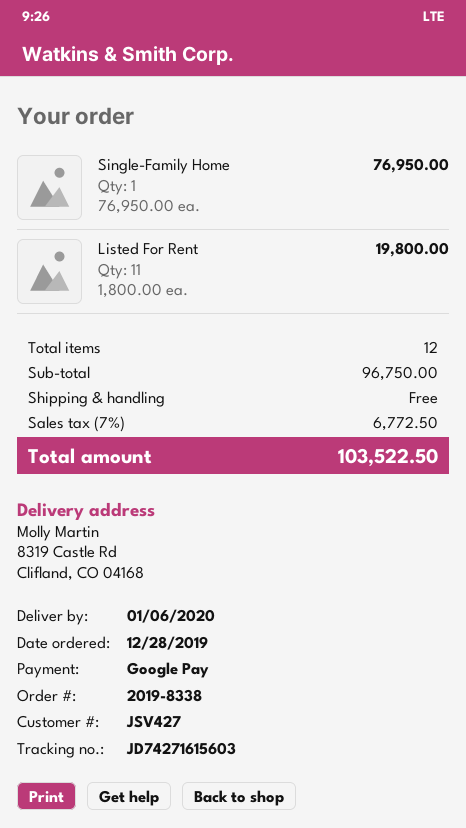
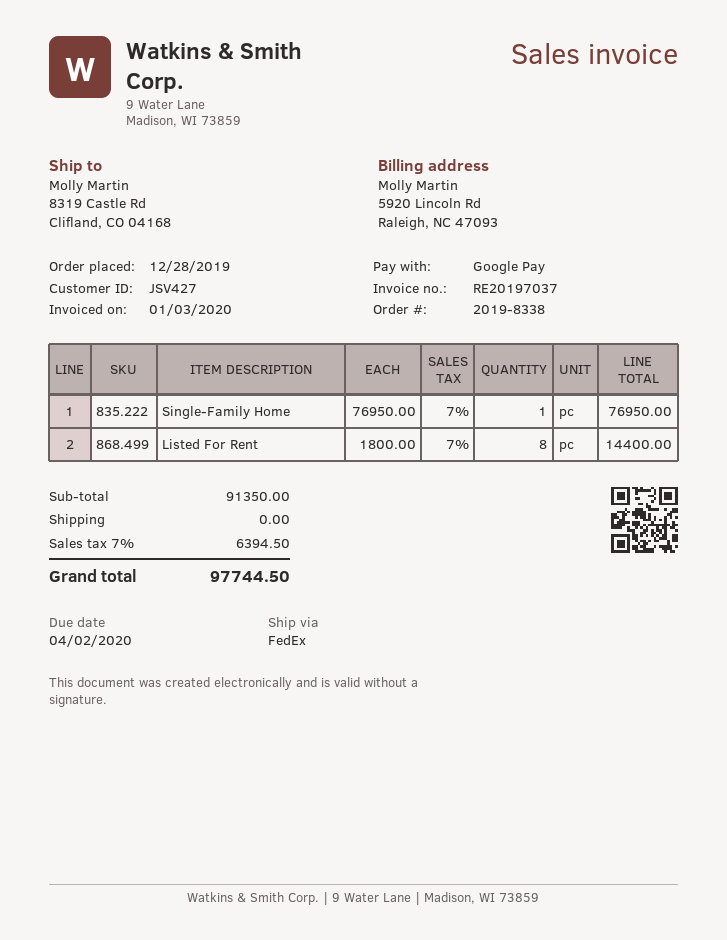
Listed For Rent: 11 x 1800.00 = 19800.00 -> 8 x 1800.00 = 14400.00
subtotal: 96750.00 -> 91350.00
tax: 7% = 6772.50 -> 7% = 6394.50
total: 103522.50 -> 97744.50

